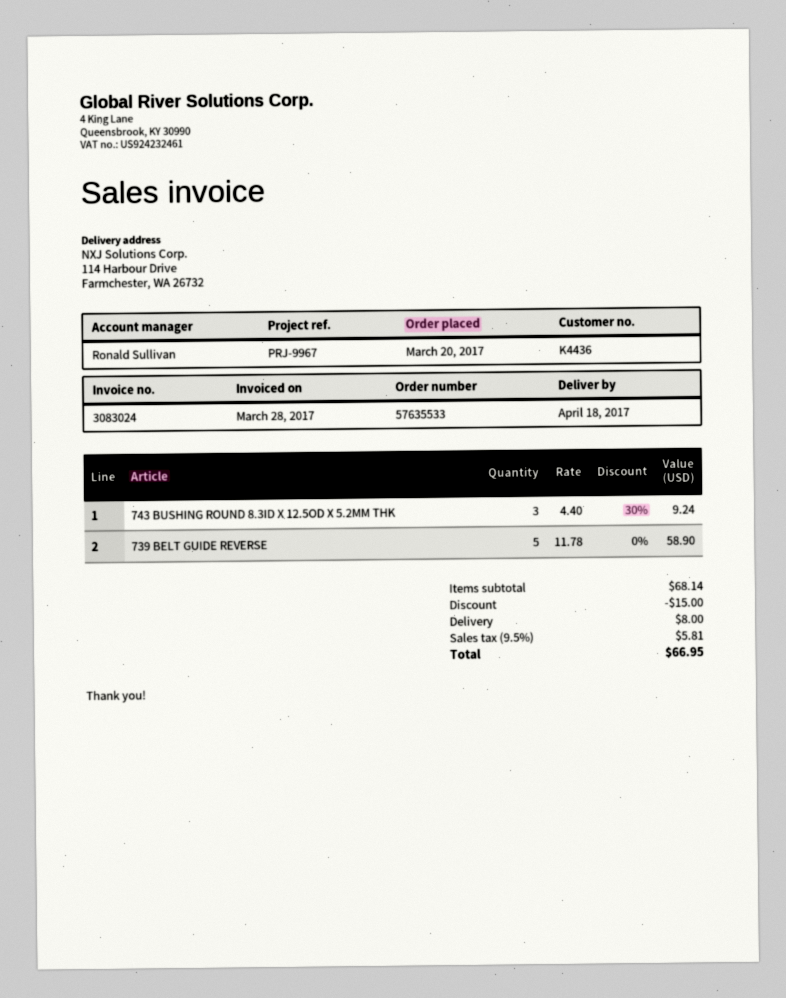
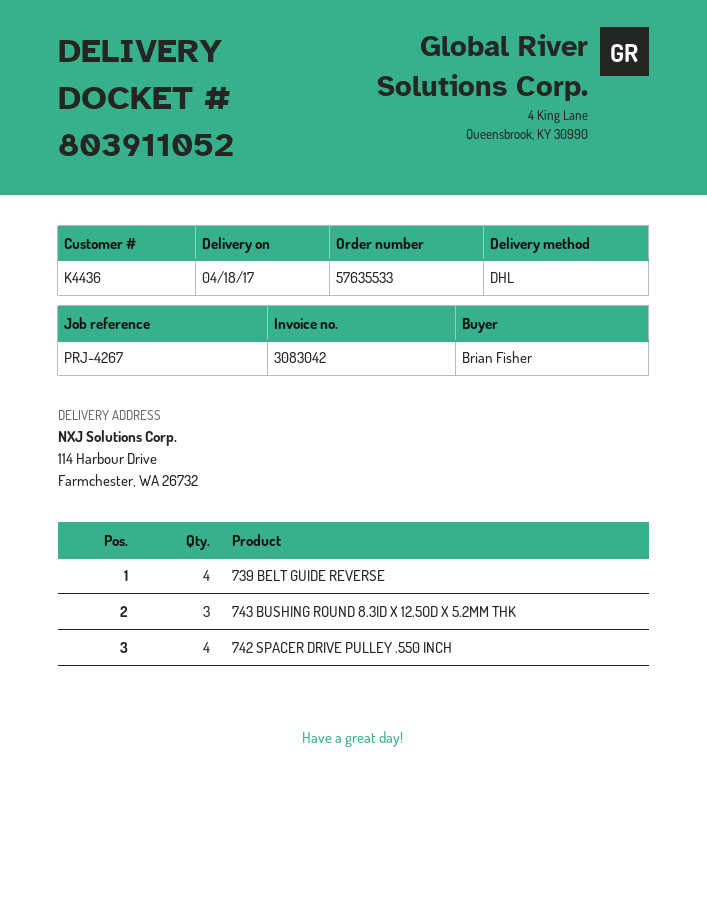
invoice number: 3083024 -> 3083042
reference: PRJ-9967 -> PRJ-4267
739 BELT GUIDE REVERSE: 5 -> 4
742 SPACER DRIVE PULLEY .550 INCH: none -> 4

